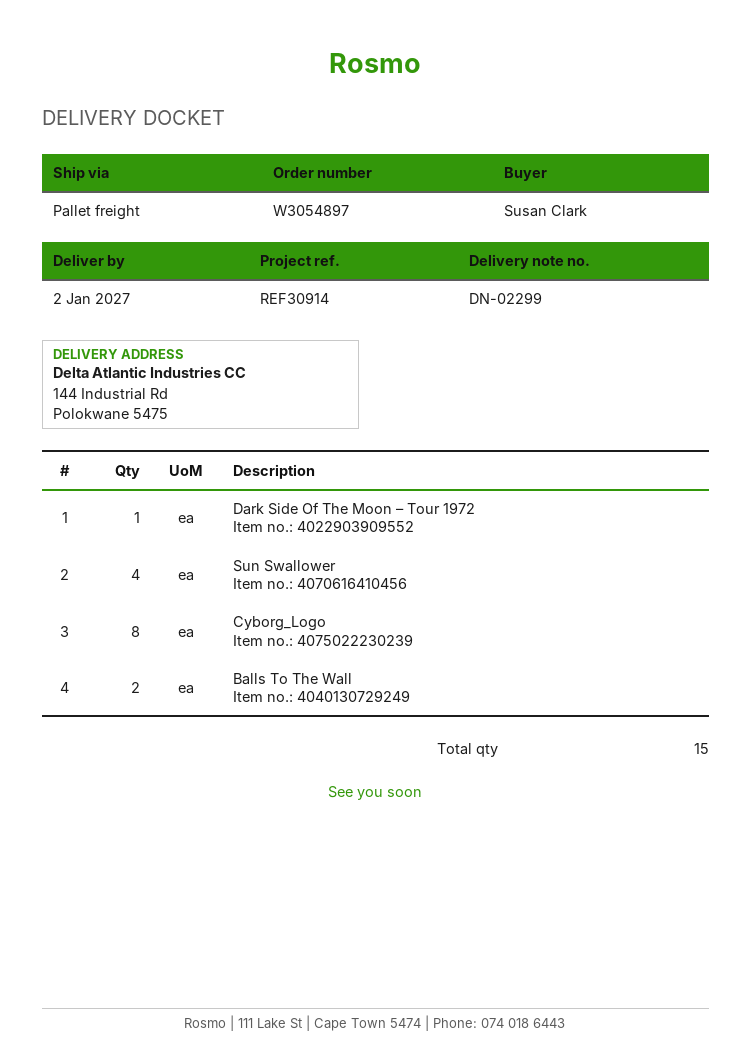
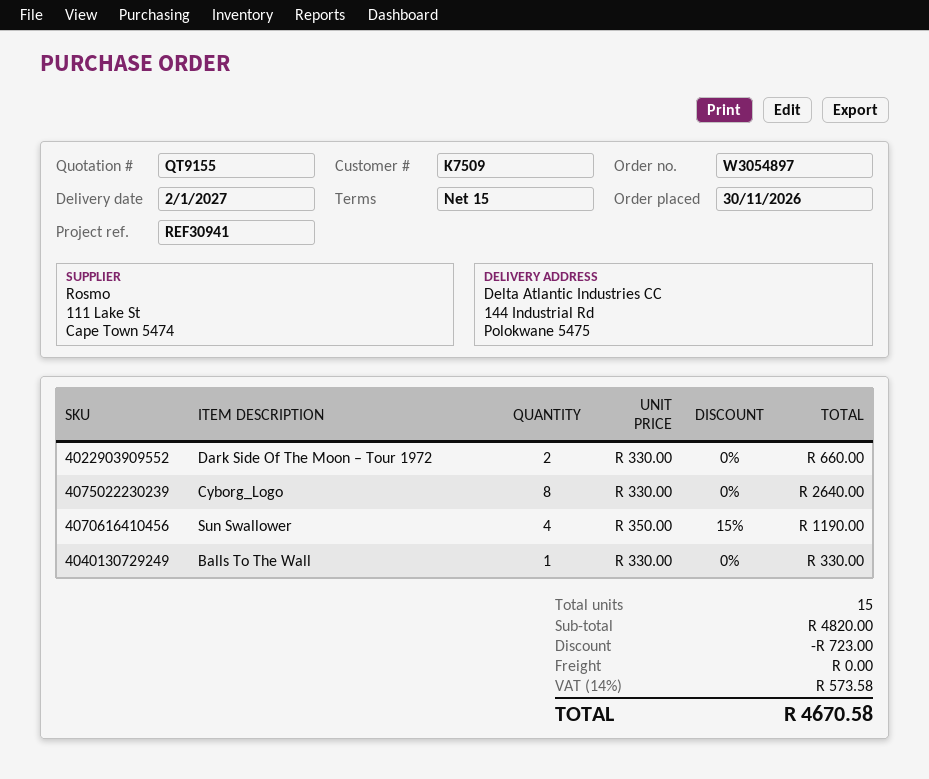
reference: REF30914 -> REF30941
Dark Side Of The Moon – Tour 1972: 1 -> 2
Balls To The Wall: 2 -> 1

